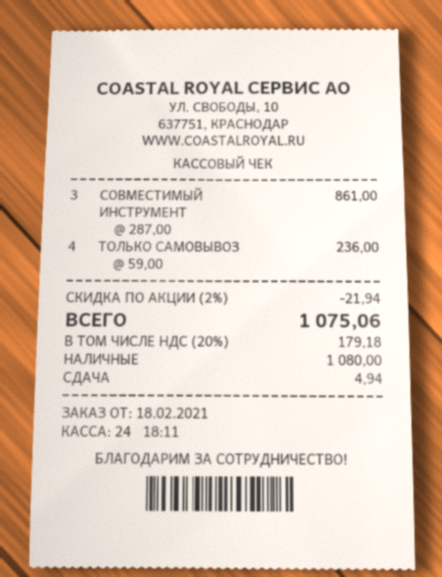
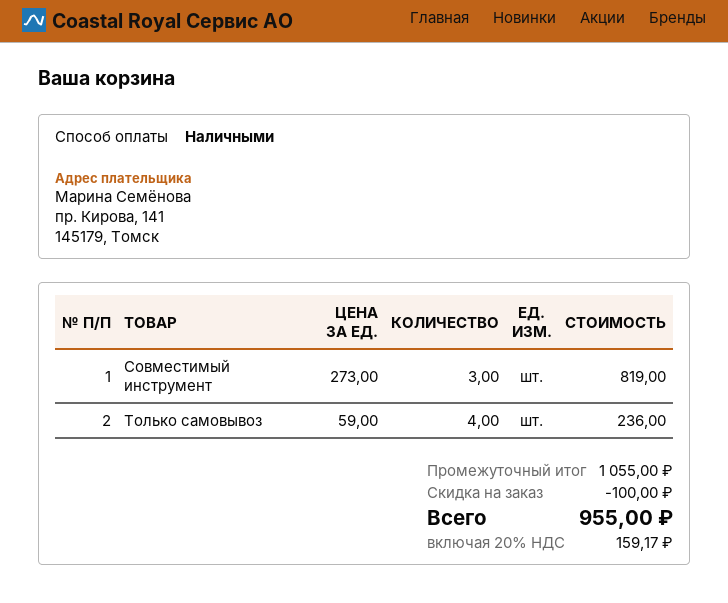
СОВМЕСТИМЫЙ ИНСТРУМЕНТ: 3 x 287.00 = 861.00 -> 3 x 273.00 = 819.00
discount: 21.94 -> 100.00
tax: 20% = 179.18 -> 20% = 159.17
total: 1075.06 -> 955.00

